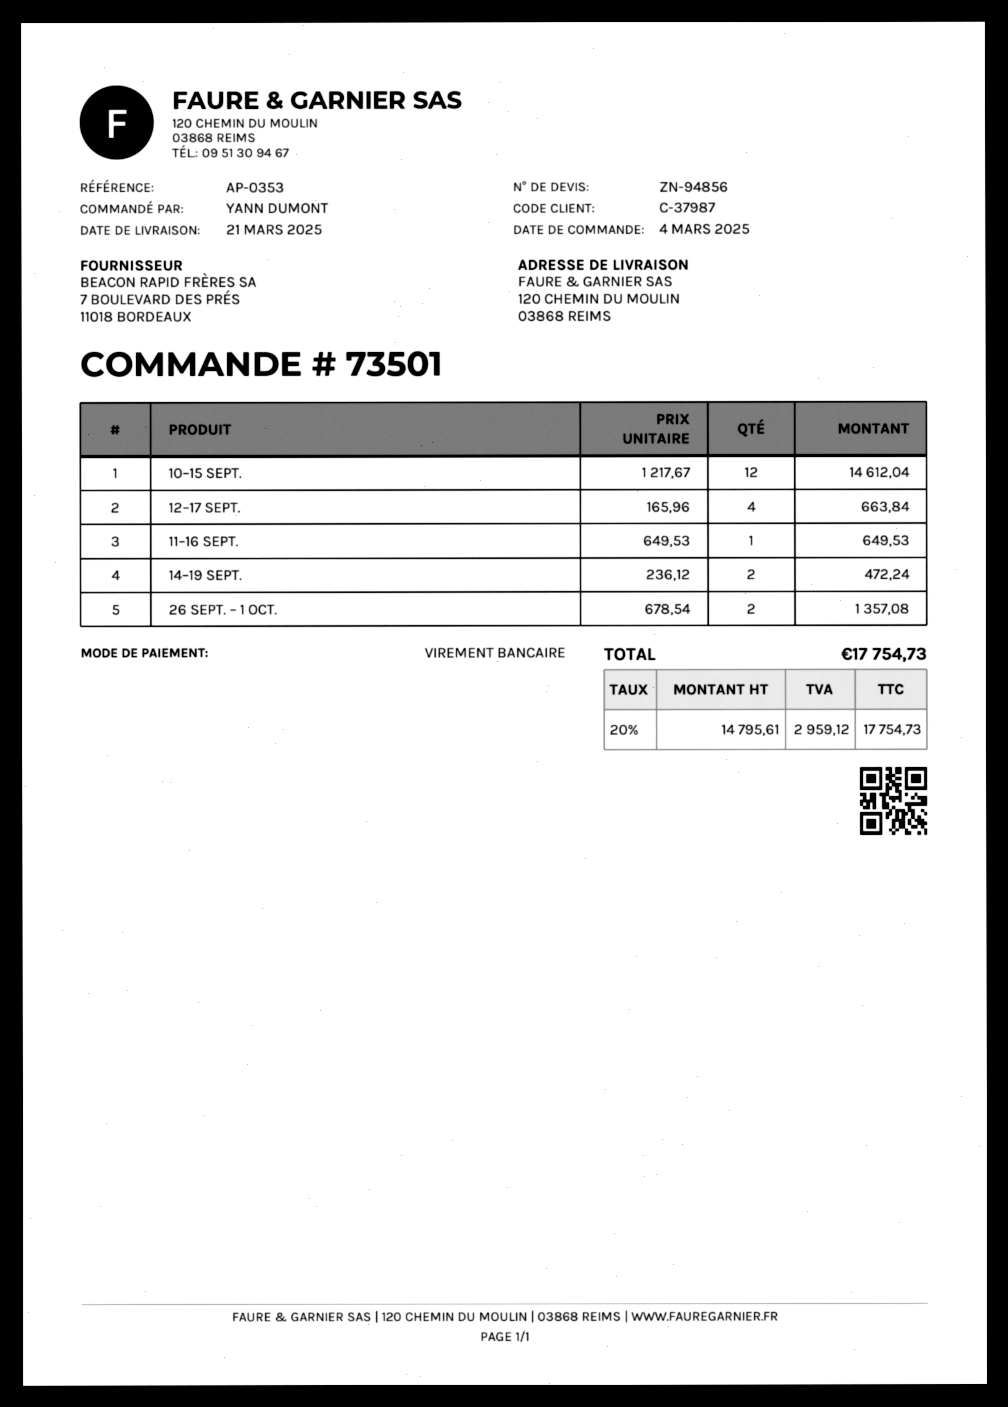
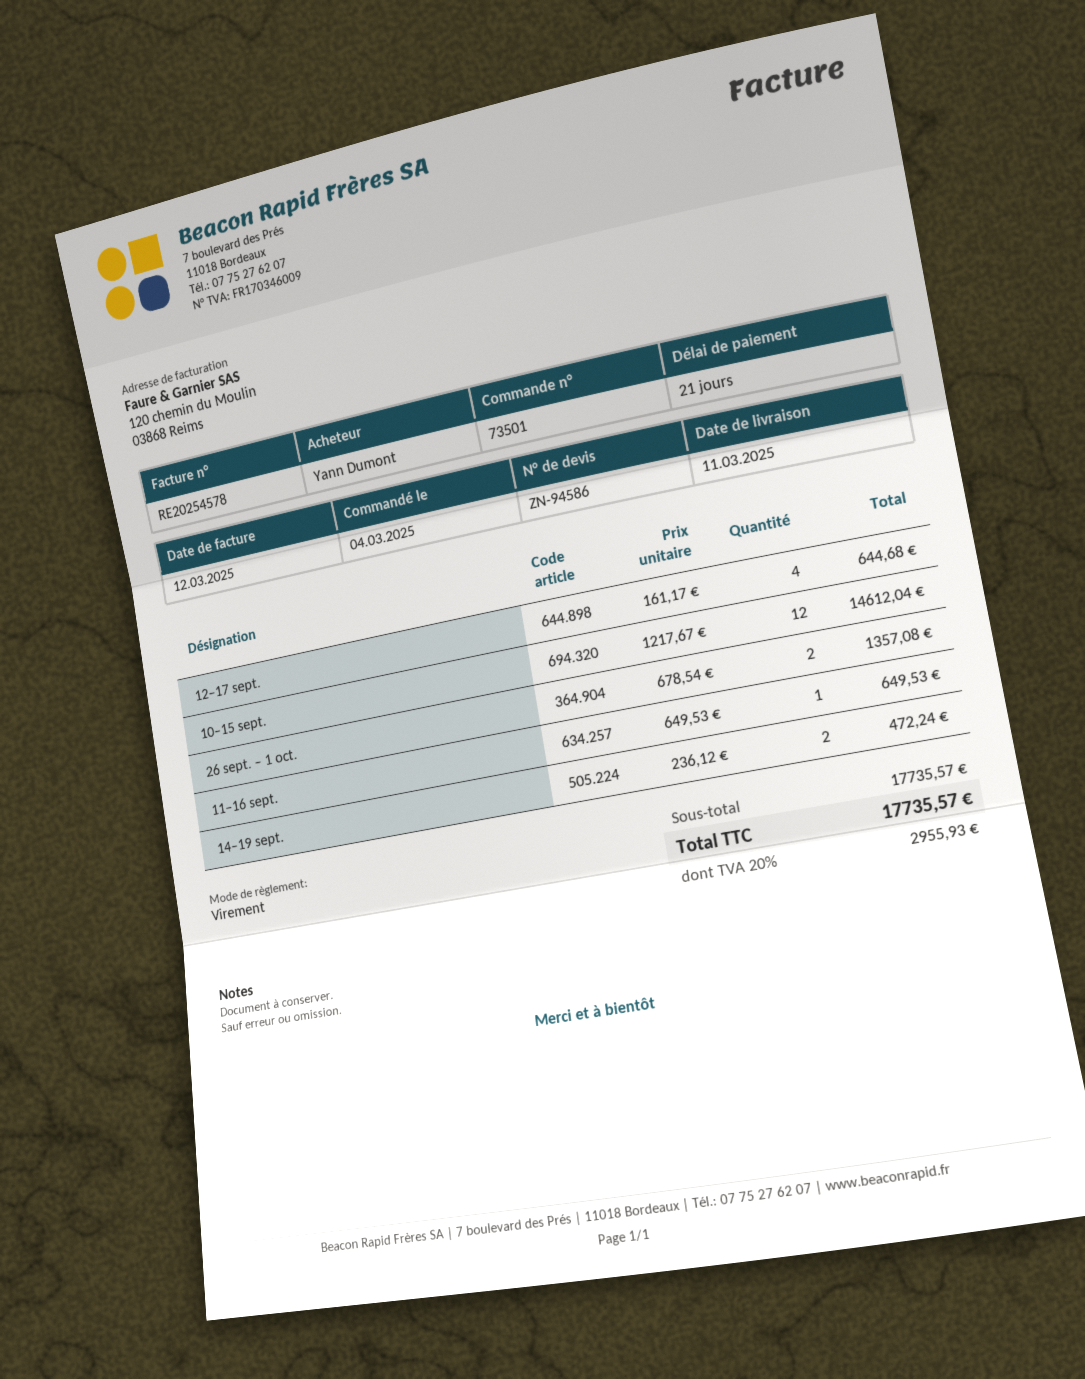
quote number: ZN-94856 -> ZN-94586
delivery date: 2025-03-21 -> 2025-03-11
12–17 SEPT.: 4 x 165.96 = 663.84 -> 4 x 161.17 = 644.68
tax: 20% = 2959.12 -> 20% = 2955.93
total: 17754.73 -> 17735.57

